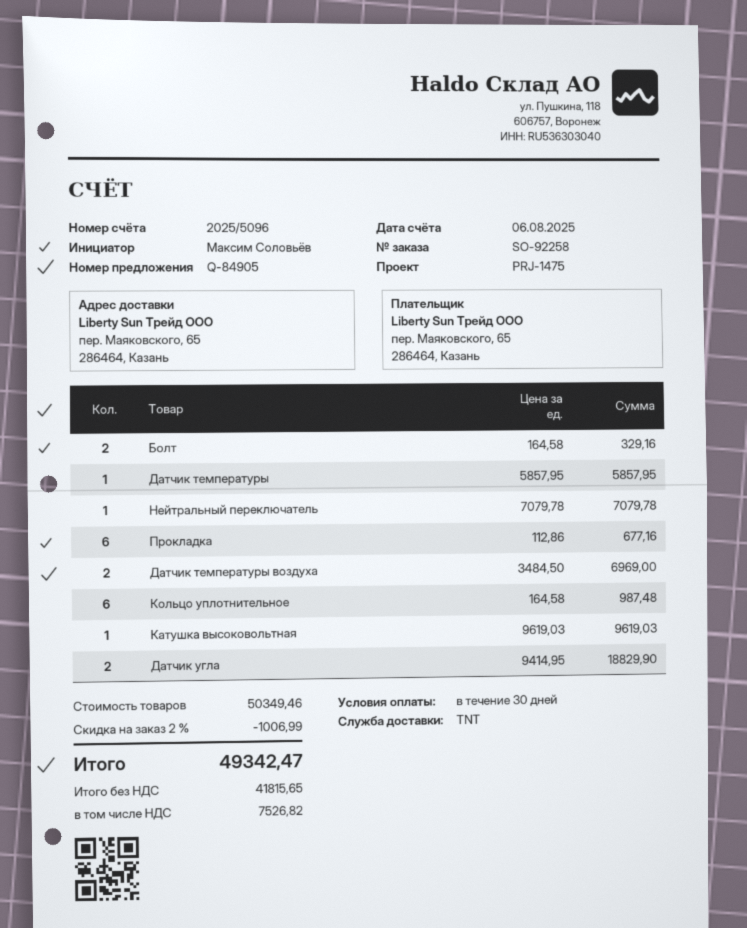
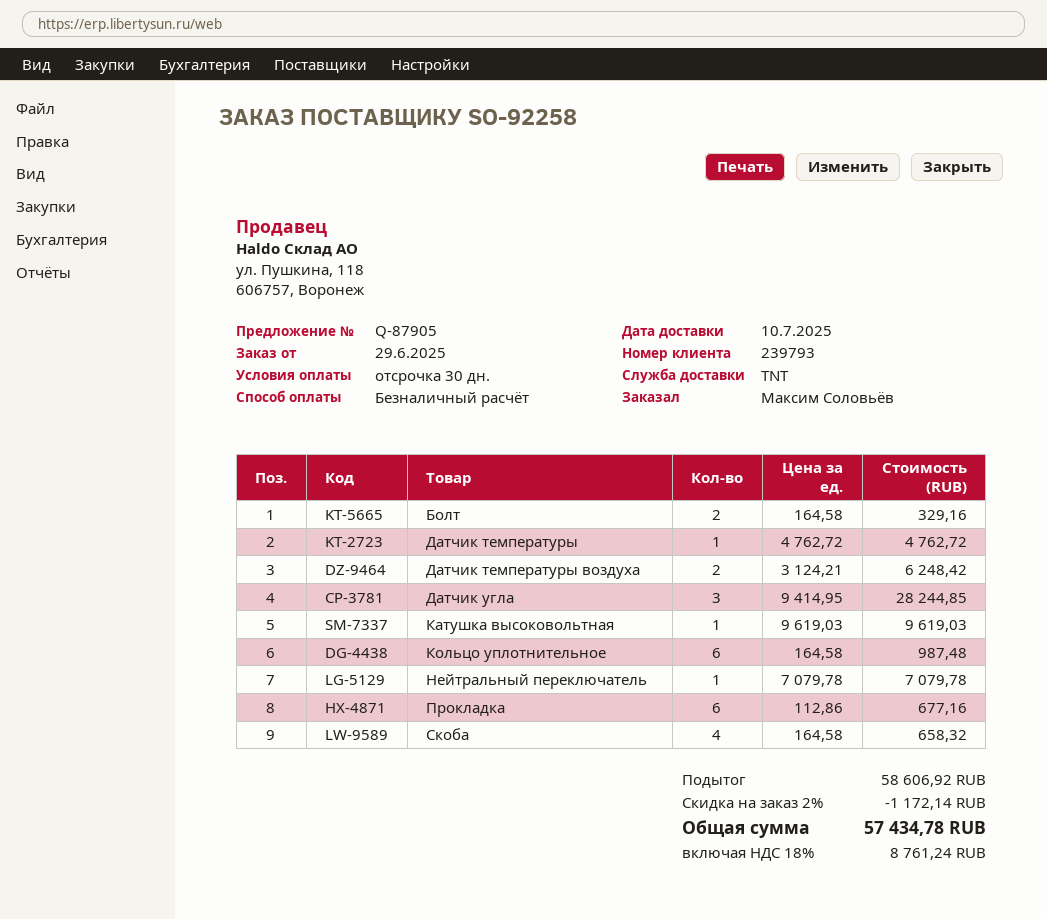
quote number: Q-84905 -> Q-87905
Датчик температуры: 1 x 5857.95 = 5857.95 -> 1 x 4762.72 = 4762.72
Датчик температуры воздуха: 2 x 3484.50 = 6969.00 -> 2 x 3124.21 = 6248.42
Датчик угла: 2 x 9414.95 = 18829.90 -> 3 x 9414.95 = 28244.85
Скоба: none -> 4 x 164.58 = 658.32
subtotal: 50349.46 -> 58606.92
discount: 2% = 1006.99 -> 2% = 1172.14
tax: 7526.82 -> 8761.24
total: 49342.47 -> 57434.78

